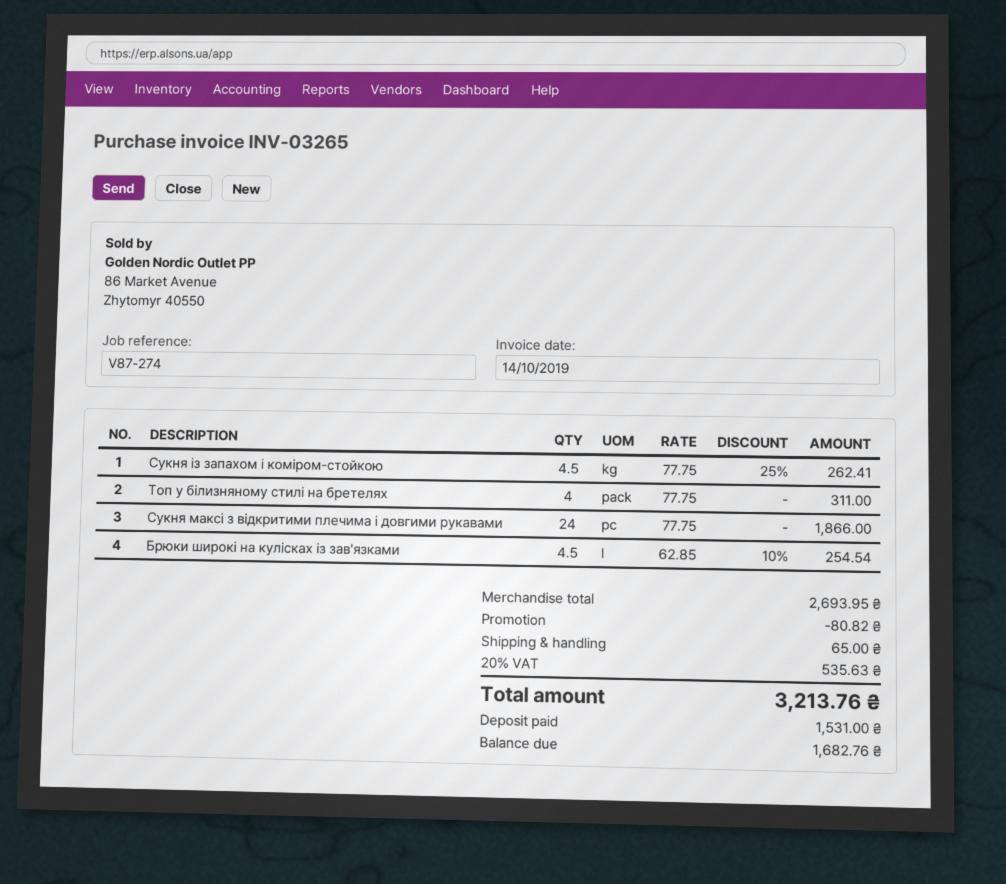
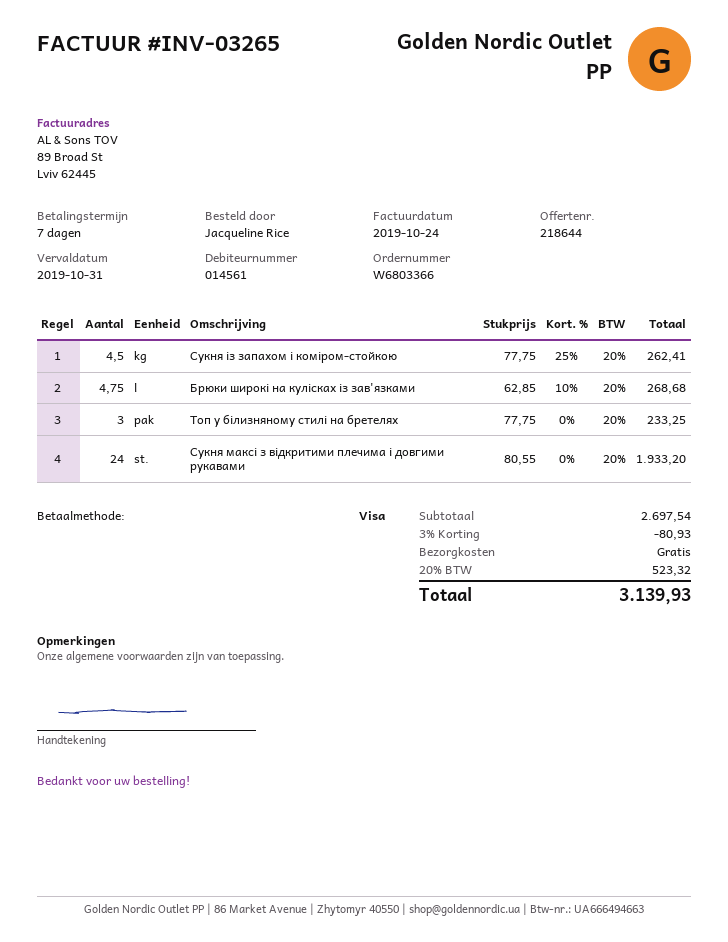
invoice date: 2019-10-14 -> 2019-10-24
Топ у білизняному стилі на бретелях: 4 x 77.75 = 311.00 -> 3 x 77.75 = 233.25
Сукня максі з відкритими плечима і довгими рукавами: 24 x 77.75 = 1866.00 -> 24 x 80.55 = 1933.20
Брюки широкі на кулісках із зав'язками: 4.5 x 62.85 - 10% = 254.54 -> 4.75 x 62.85 - 10% = 268.68
subtotal: 2693.95 -> 2697.54
discount: 80.82 -> 80.93
shipping: 65.00 -> 0.00
tax: 20% = 535.63 -> 20% = 523.32
total: 3213.76 -> 3139.93

